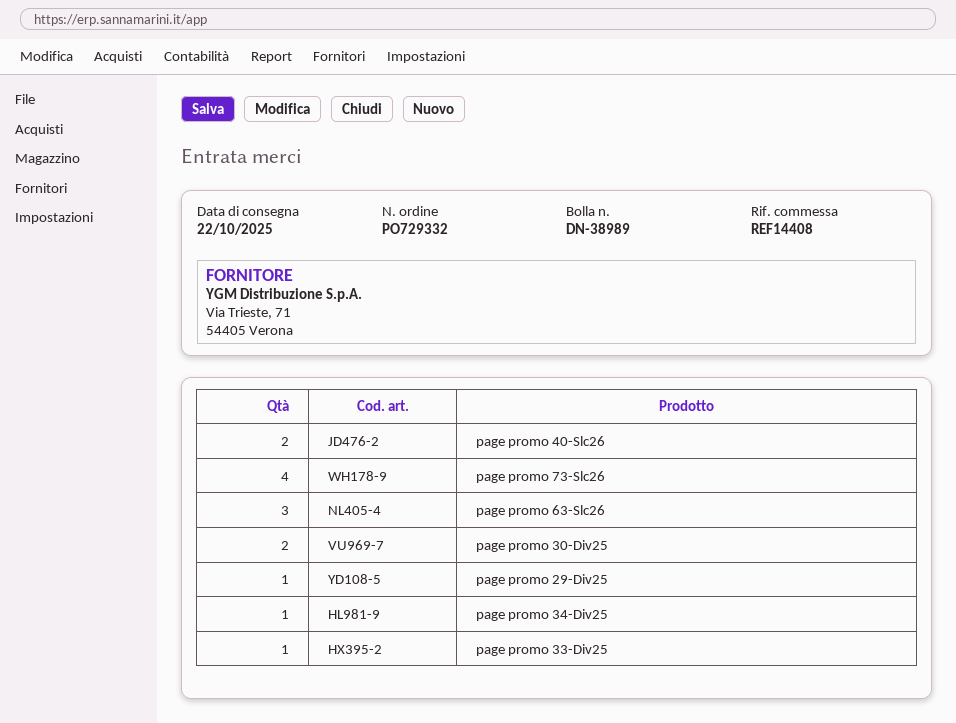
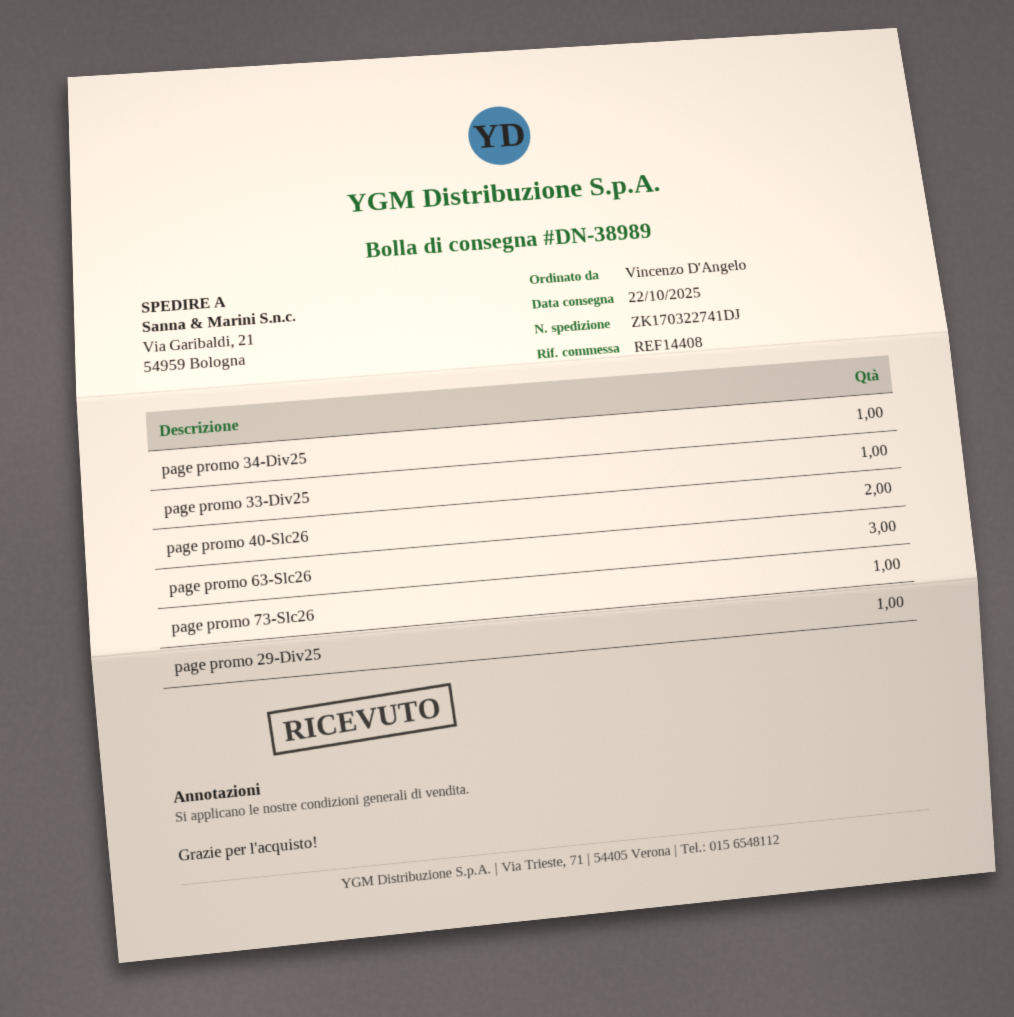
page promo 73-Slc26: 4 -> 1
page promo 30-Div25: 2 -> none

